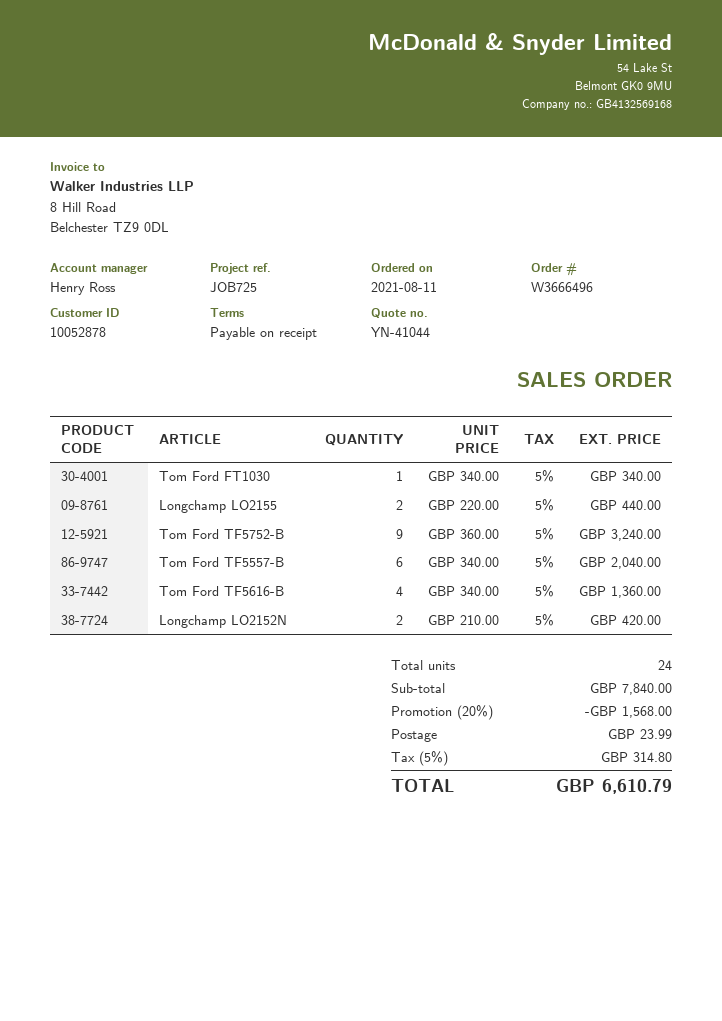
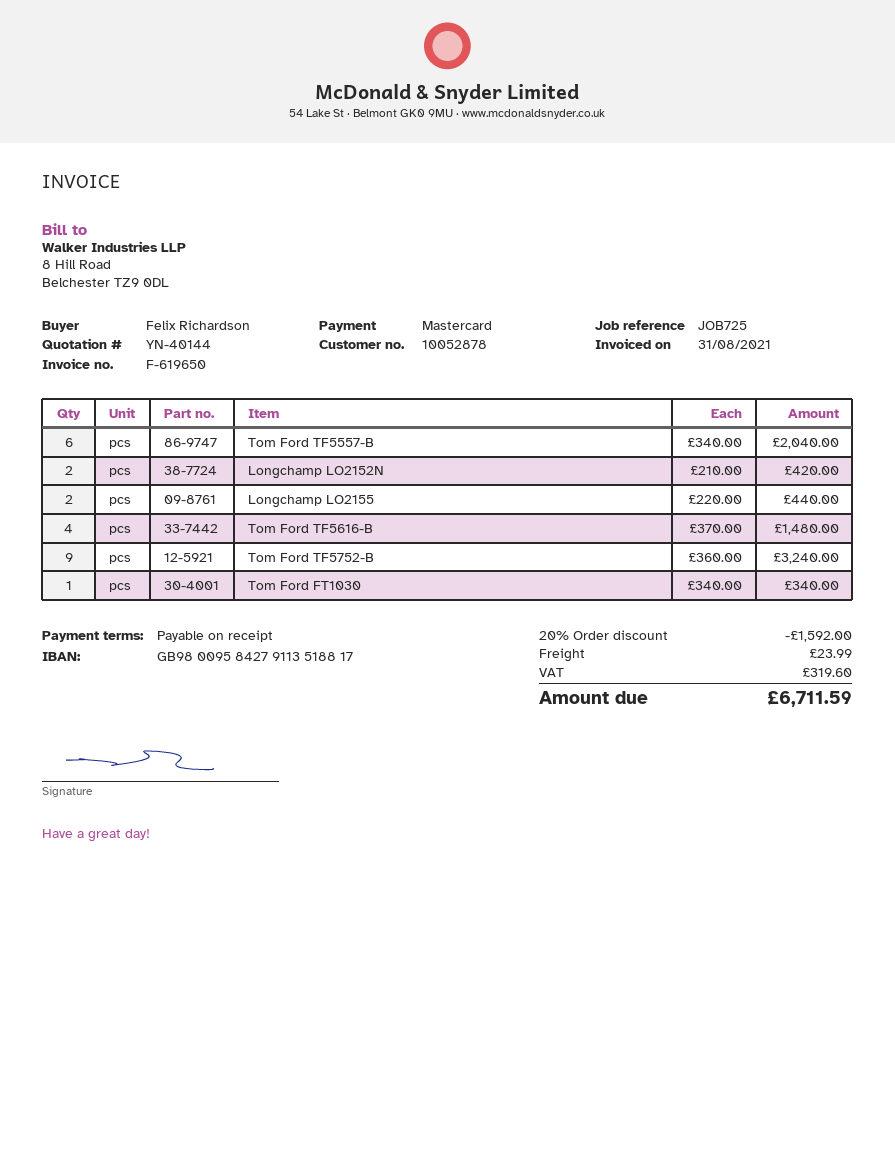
quote number: YN-41044 -> YN-40144
Tom Ford TF5616-B: 4 x 340.00 = 1360.00 -> 4 x 370.00 = 1480.00
discount: 20% = 1568.00 -> 20% = 1592.00
tax: 314.80 -> 319.60
total: 6610.79 -> 6711.59

